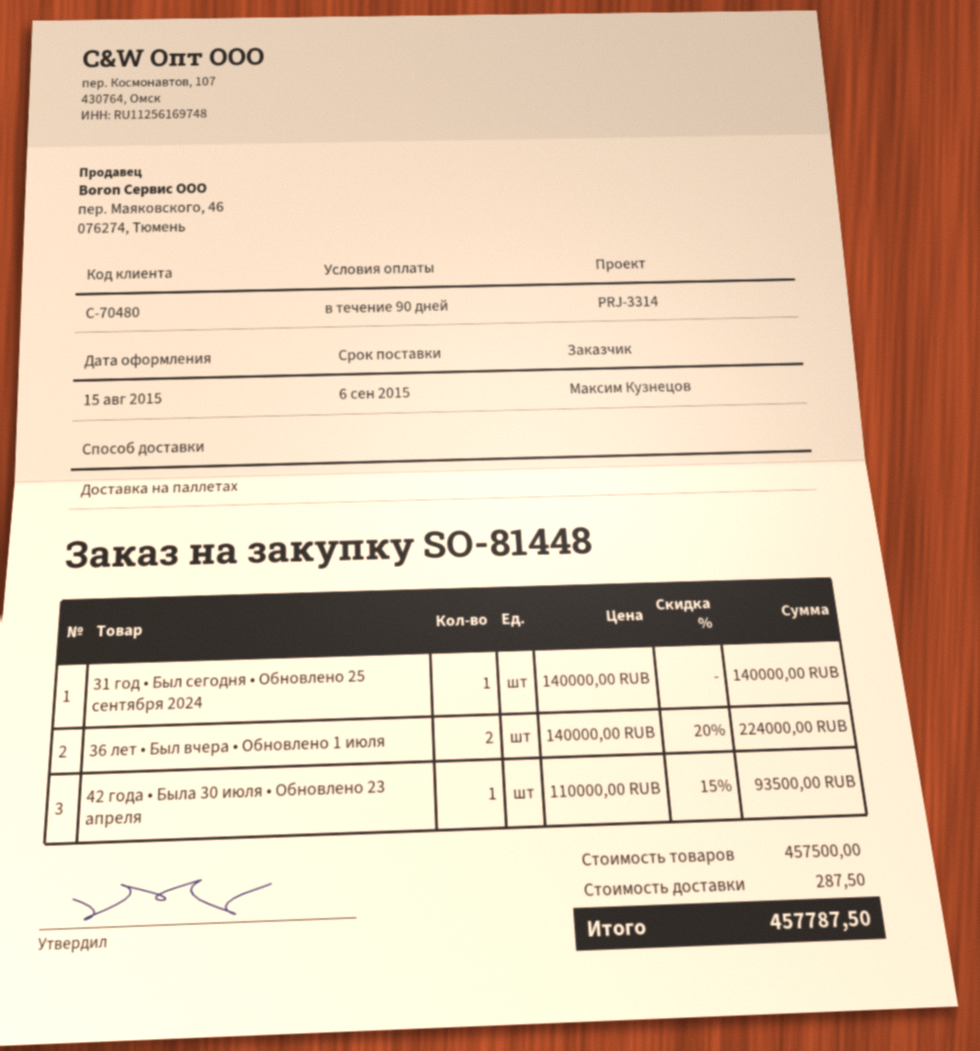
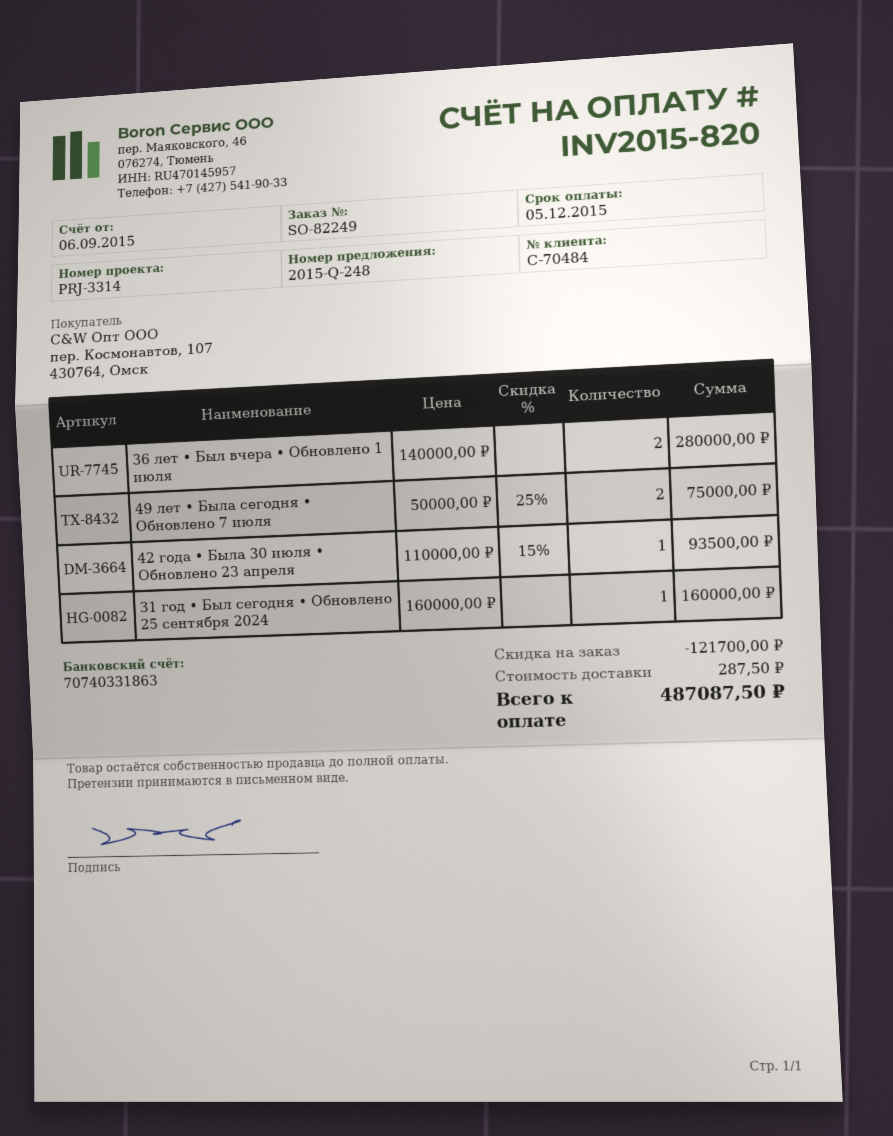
order number: SO-81448 -> SO-82249
customer number: C-70480 -> C-70484
31 год • Был сегодня • Обновлено 25 сентября 2024: 1 x 140000.00 = 140000.00 -> 1 x 160000.00 = 160000.00
36 лет • Был вчера • Обновлено 1 июля: 2 x 140000.00 - 20% = 224000.00 -> 2 x 140000.00 = 280000.00
49 лет • Была сегодня • Обновлено 7 июля: none -> 2 x 50000.00 - 25% = 75000.00
discount: none -> 121700.00
total: 457787.50 -> 487087.50

